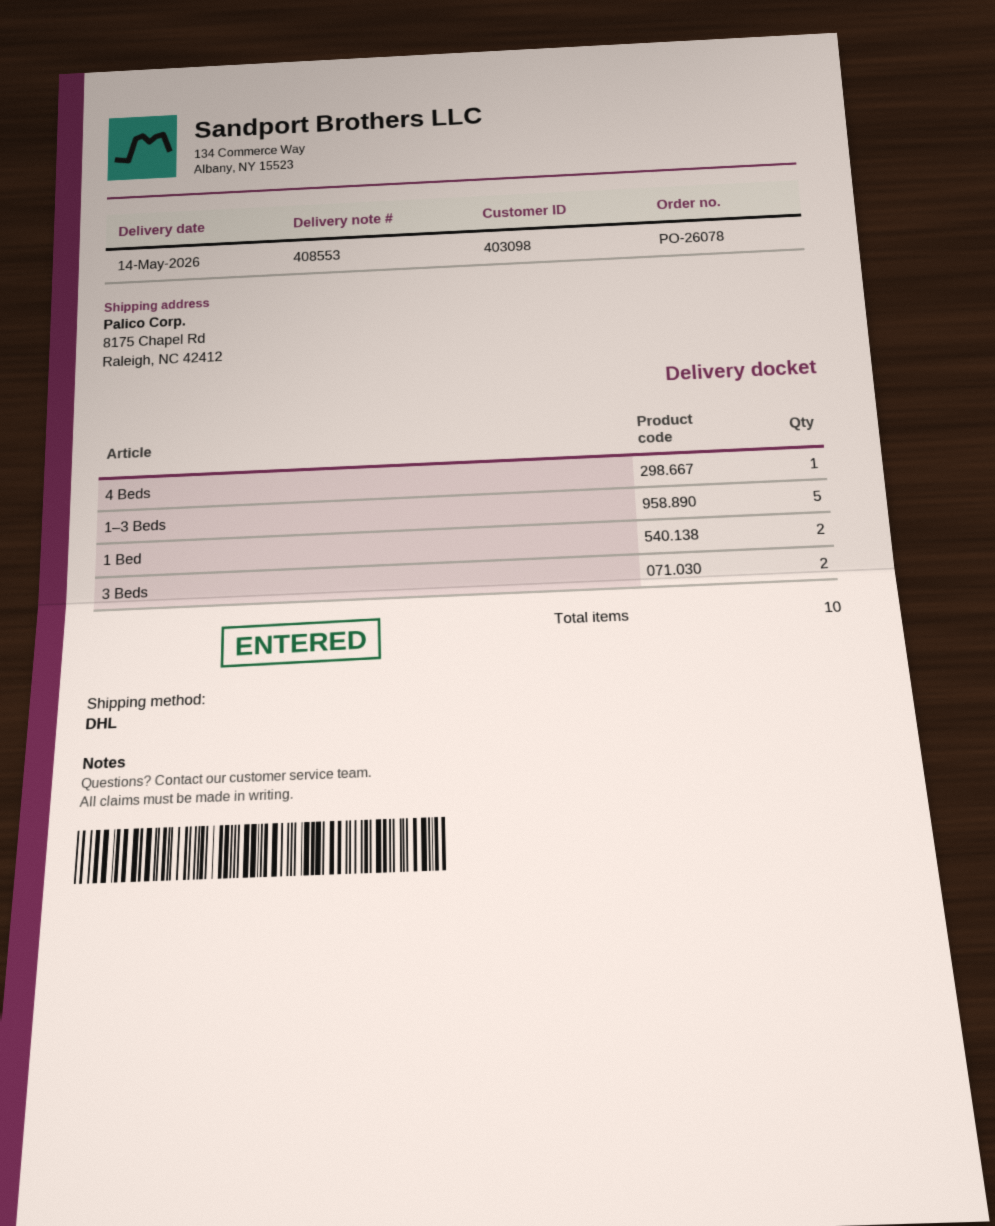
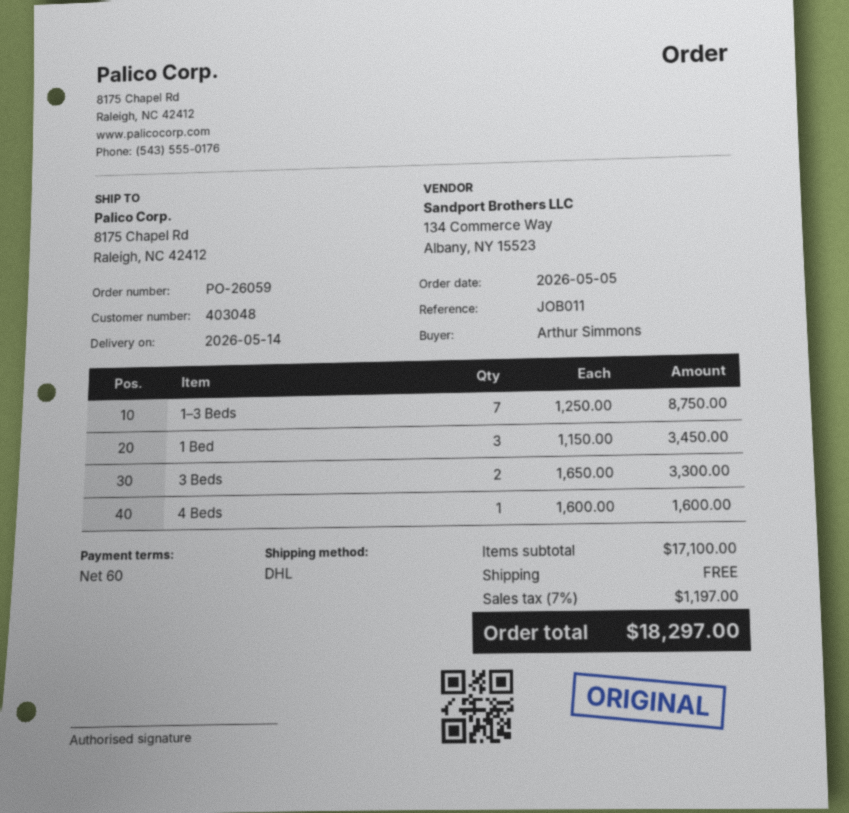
order number: PO-26078 -> PO-26059
customer number: 403098 -> 403048
1–3 Beds: 5 -> 7
1 Bed: 2 -> 3

